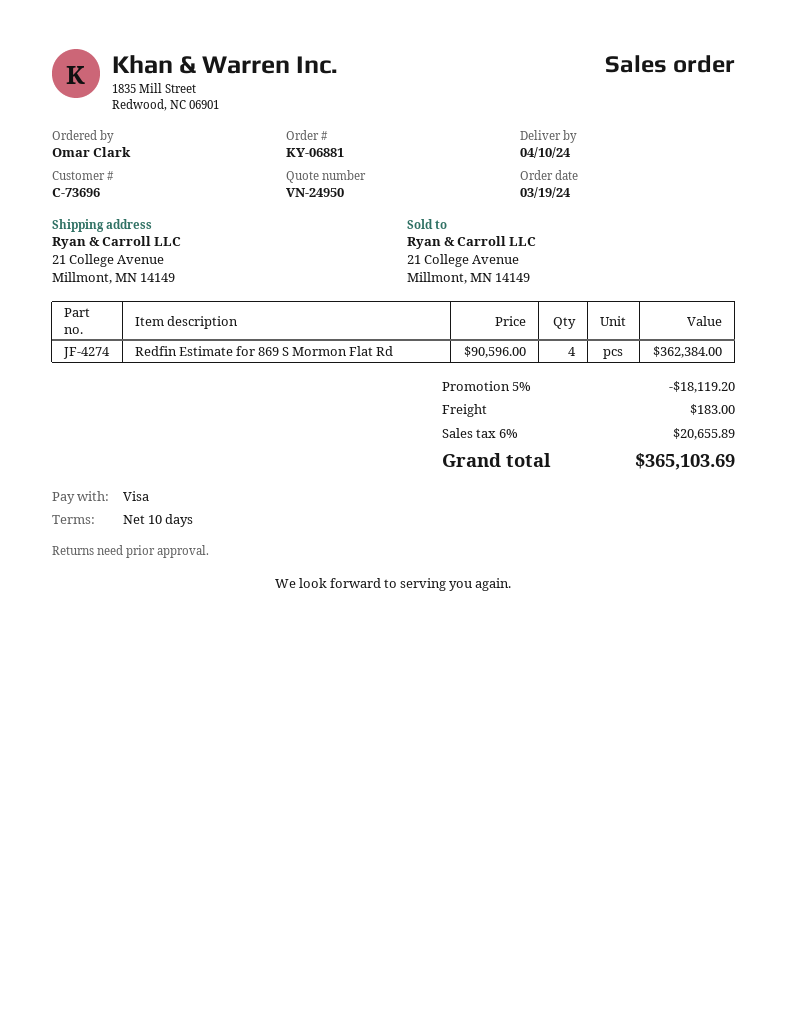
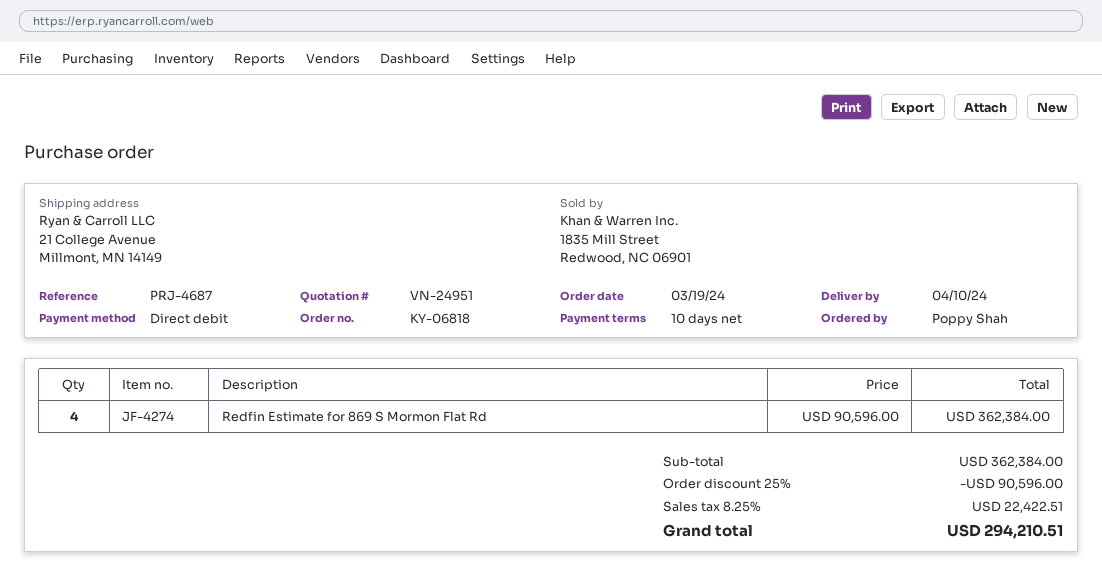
quote number: VN-24950 -> VN-24951
order number: KY-06881 -> KY-06818
ordered by: Omar Clark -> Poppy Shah
payment method: Visa -> direct debit
discount: 5% = 18119.20 -> 25% = 90596.00
shipping: 183.00 -> none
tax: 6% = 20655.89 -> 8.25% = 22422.51
total: 365103.69 -> 294210.51

